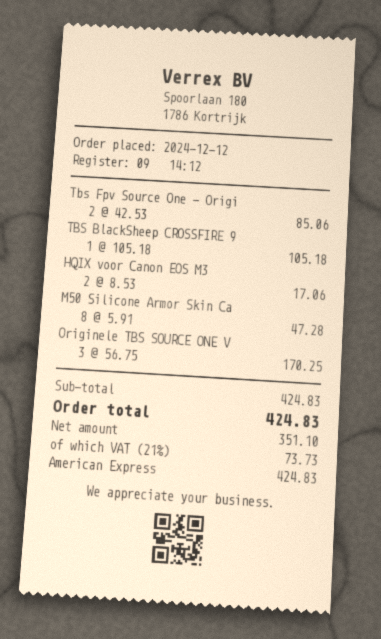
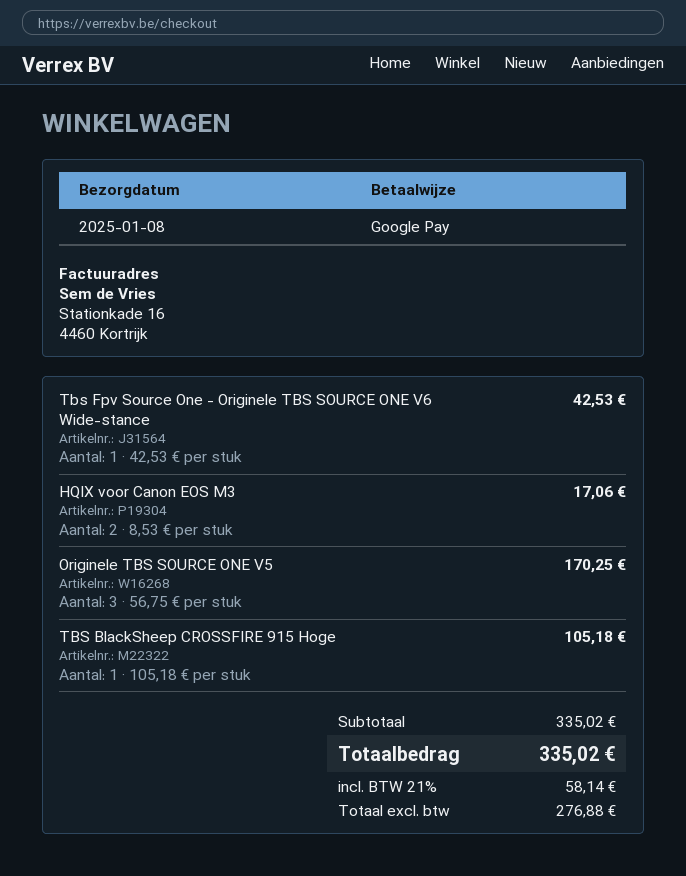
payment method: American Express -> Google Pay
Tbs Fpv Source One - Origi: 2 x 42.53 = 85.06 -> 1 x 42.53 = 42.53
M50 Silicone Armor Skin Ca: 8 x 5.91 = 47.28 -> none
subtotal: 424.83 -> 335.02
net: 351.10 -> 276.88
tax: 21% = 73.73 -> 21% = 58.14
total: 424.83 -> 335.02

